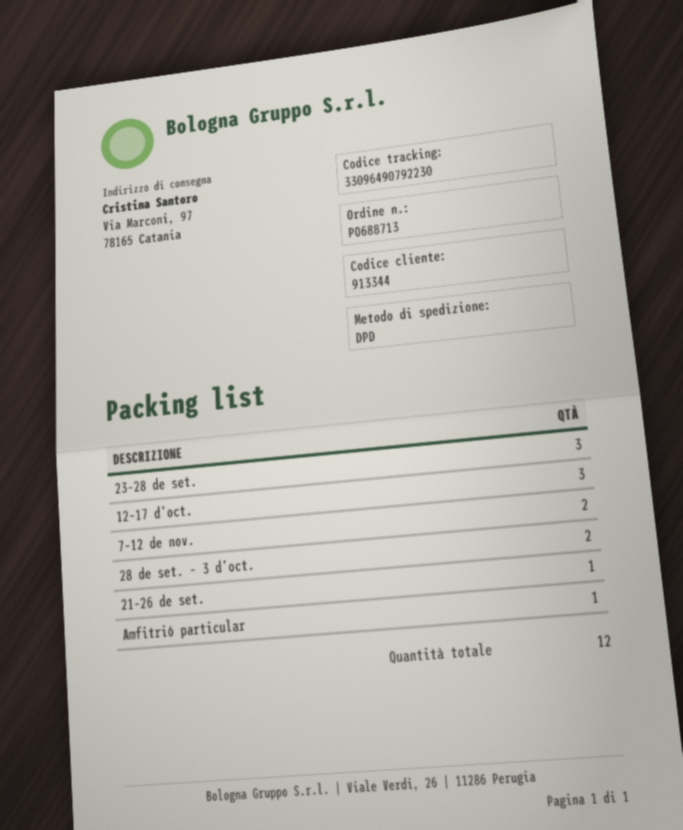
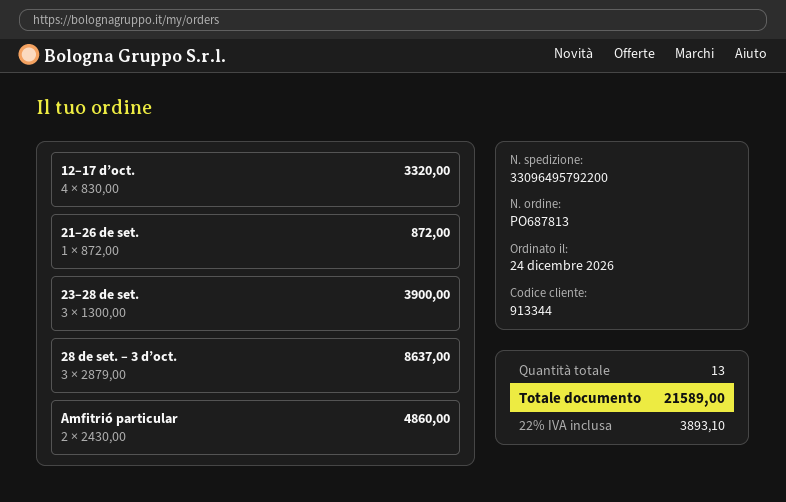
order number: PO688713 -> PO687813
tracking number: 33096490792230 -> 33096495792200
12–17 d’oct.: 3 -> 4
7–12 de nov.: 2 -> none
28 de set. – 3 d’oct.: 2 -> 3
Amfitrió particular: 1 -> 2
total quantity: 12 -> 13

